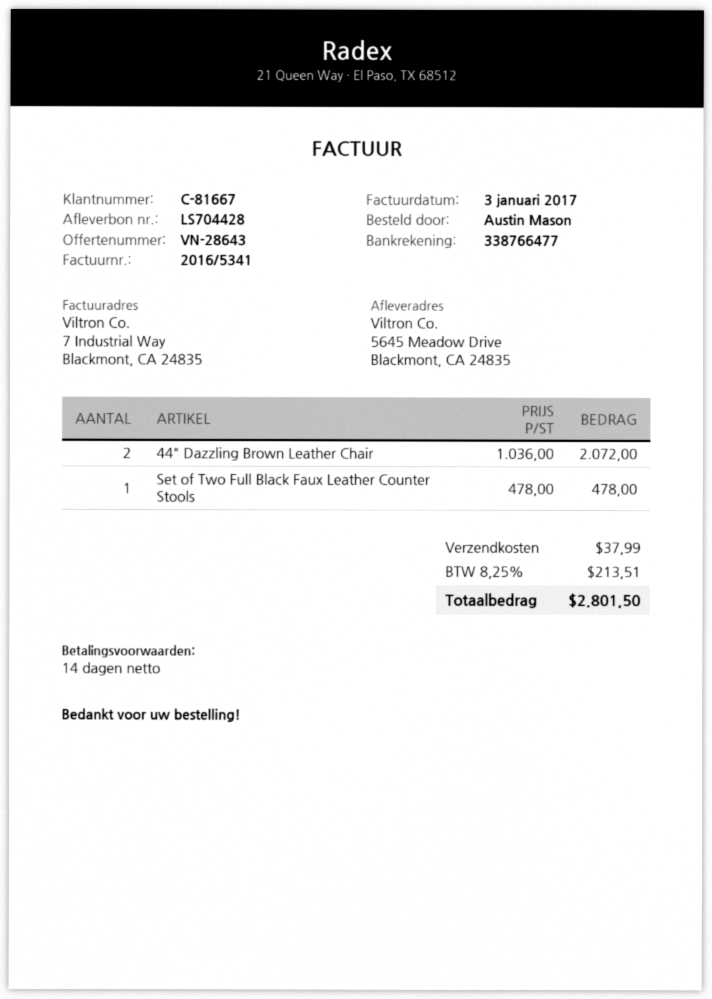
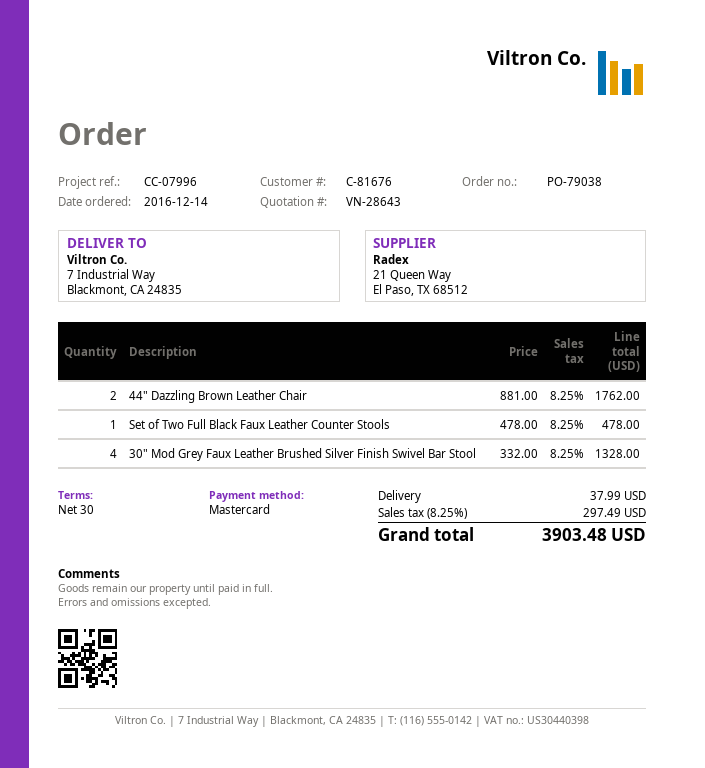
payment terms: 14 days -> 30 days
customer number: C-81667 -> C-81676
ship to: 5645 Meadow Drive, Blackmont, CA 24835 -> 7 Industrial Way, Blackmont, CA 24835
44" Dazzling Brown Leather Chair: 2 x 1036.00 = 2072.00 -> 2 x 881.00 = 1762.00
30" Mod Grey Faux Leather Brushed Silver Finish Swivel Bar Stool: none -> 4 x 332.00 = 1328.00
tax: 8.25% = 213.51 -> 8.25% = 297.49
total: 2801.50 -> 3903.48

